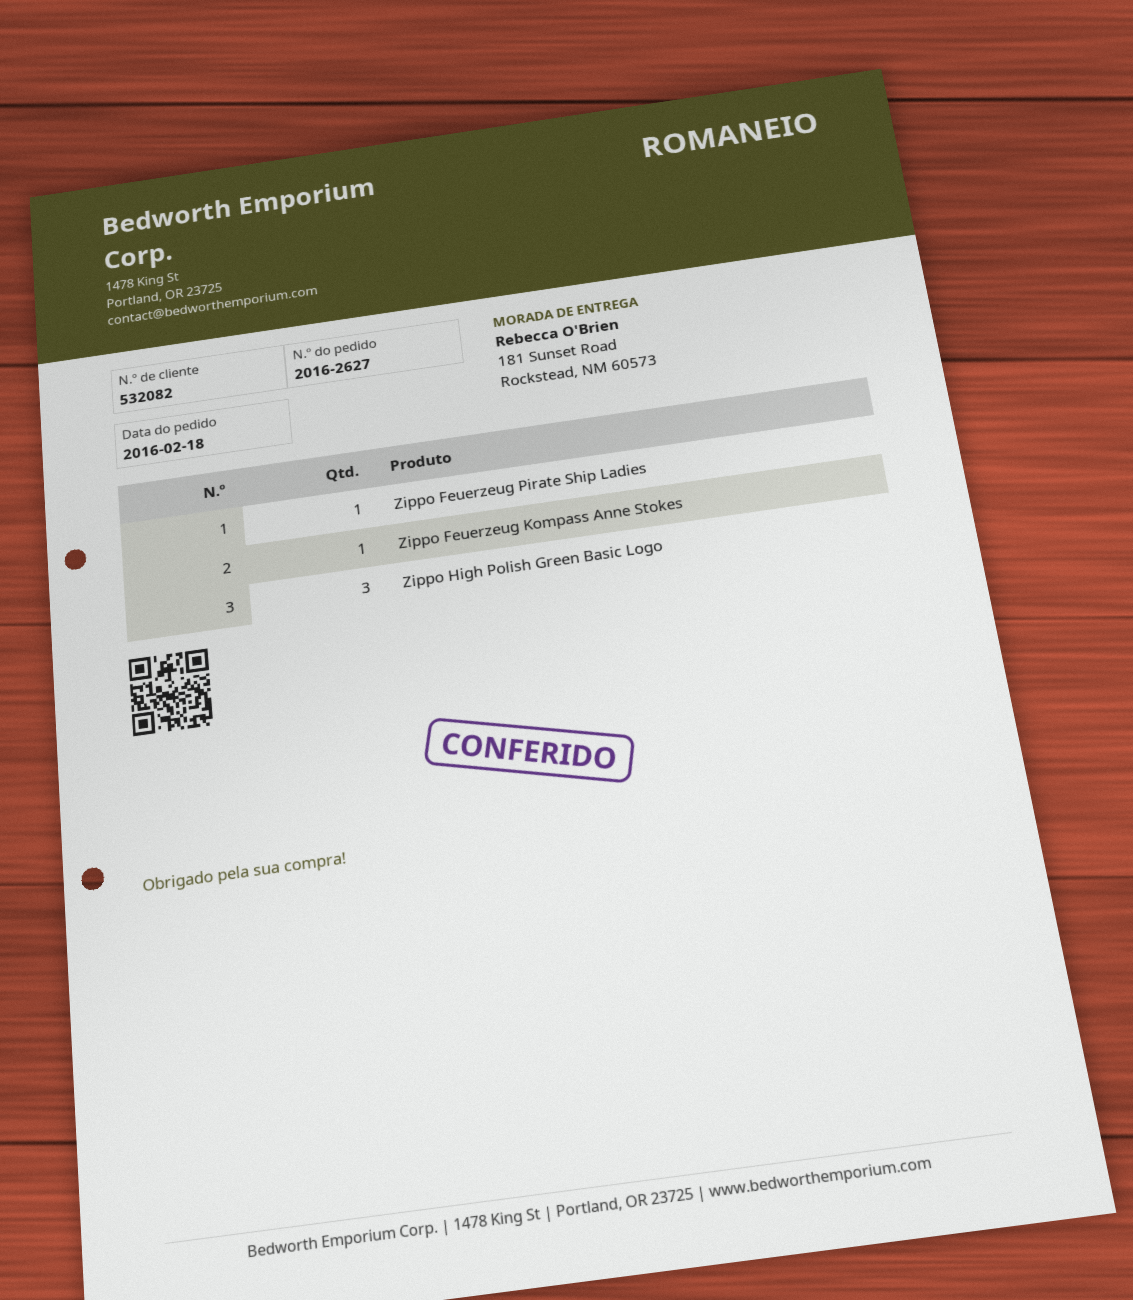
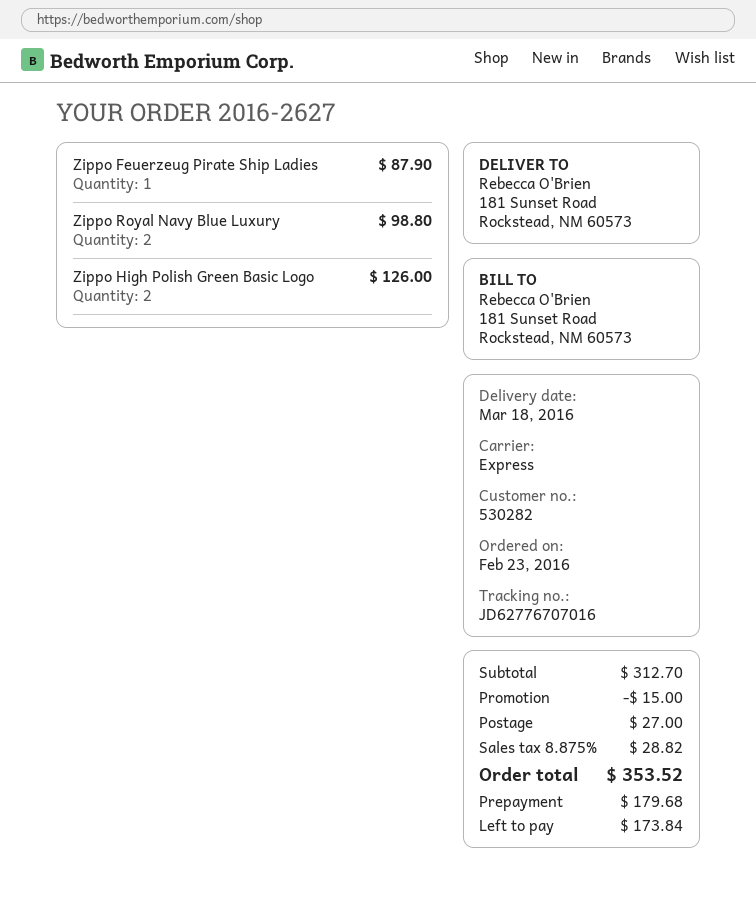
order date: 2016-02-18 -> 2016-02-23
customer number: 532082 -> 530282
Zippo Feuerzeug Kompass Anne Stokes: 1 -> none
Zippo High Polish Green Basic Logo: 3 -> 2
Zippo Royal Navy Blue Luxury: none -> 2

